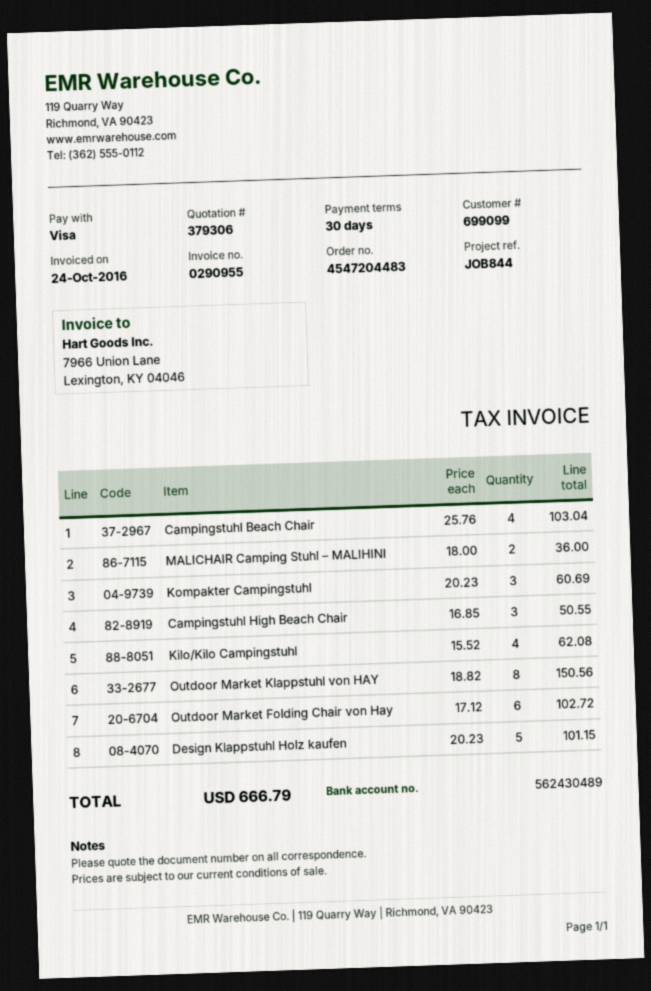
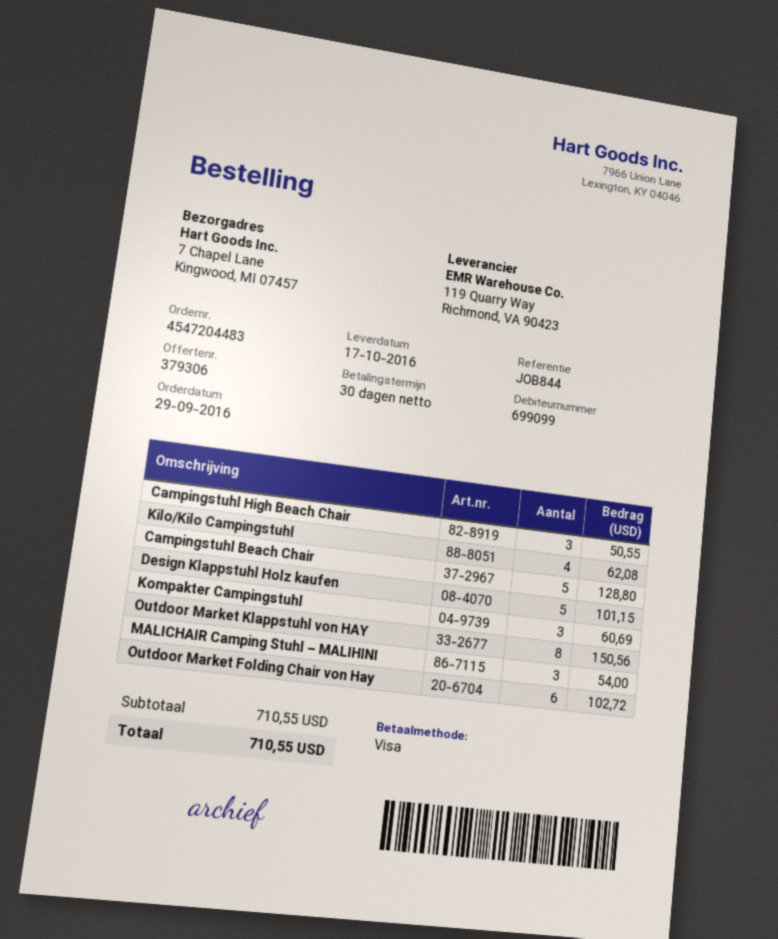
Campingstuhl Beach Chair: 4 for 103.04 -> 5 for 128.80
MALICHAIR Camping Stuhl – MALIHINI: 2 for 36.00 -> 3 for 54.00
total: 666.79 -> 710.55

